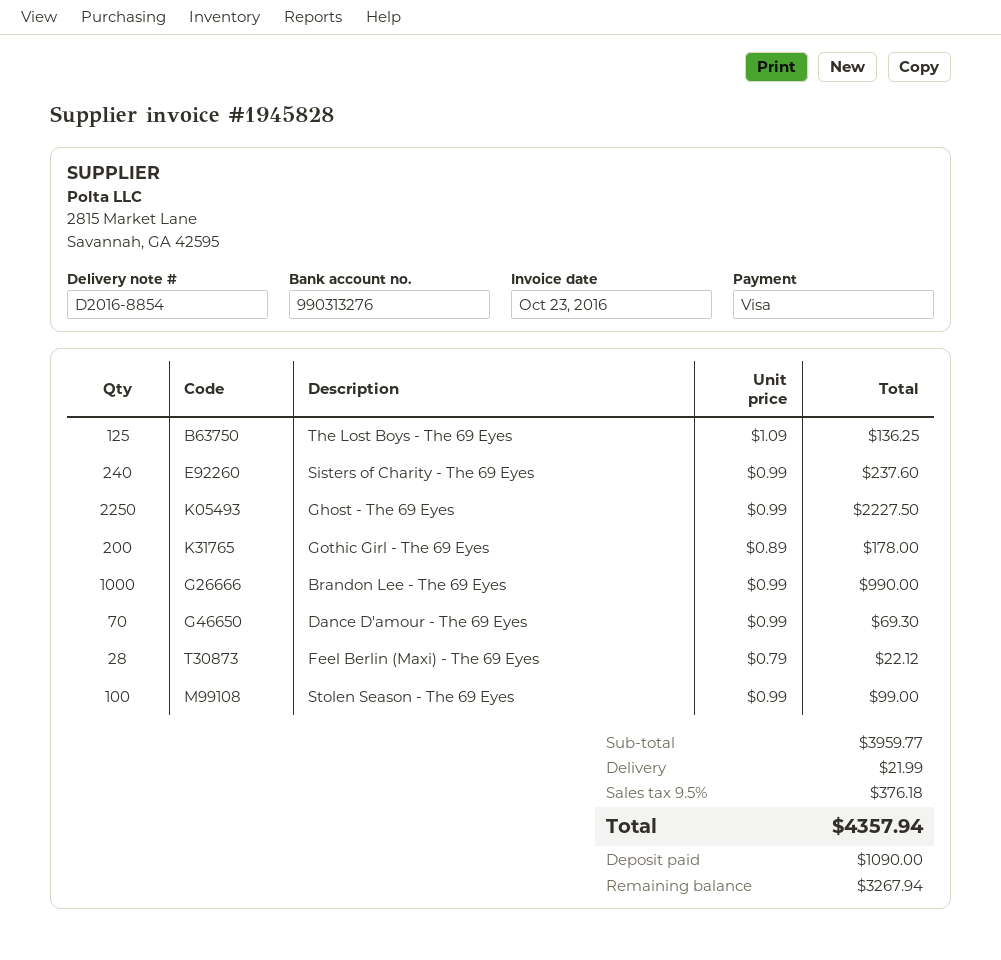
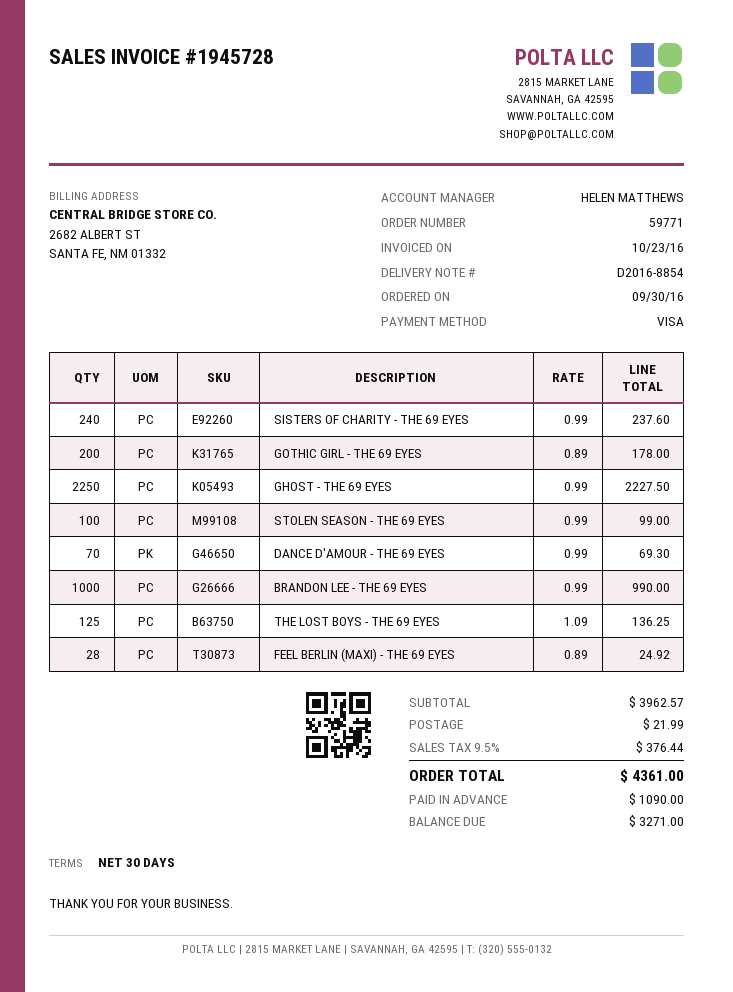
invoice number: 1945828 -> 1945728
Feel Berlin (Maxi) - The 69 Eyes: 28 x 0.79 = 22.12 -> 28 x 0.89 = 24.92
subtotal: 3959.77 -> 3962.57
tax: 9.5% = 376.18 -> 9.5% = 376.44
total: 4357.94 -> 4361.00
balance: 3267.94 -> 3271.00

